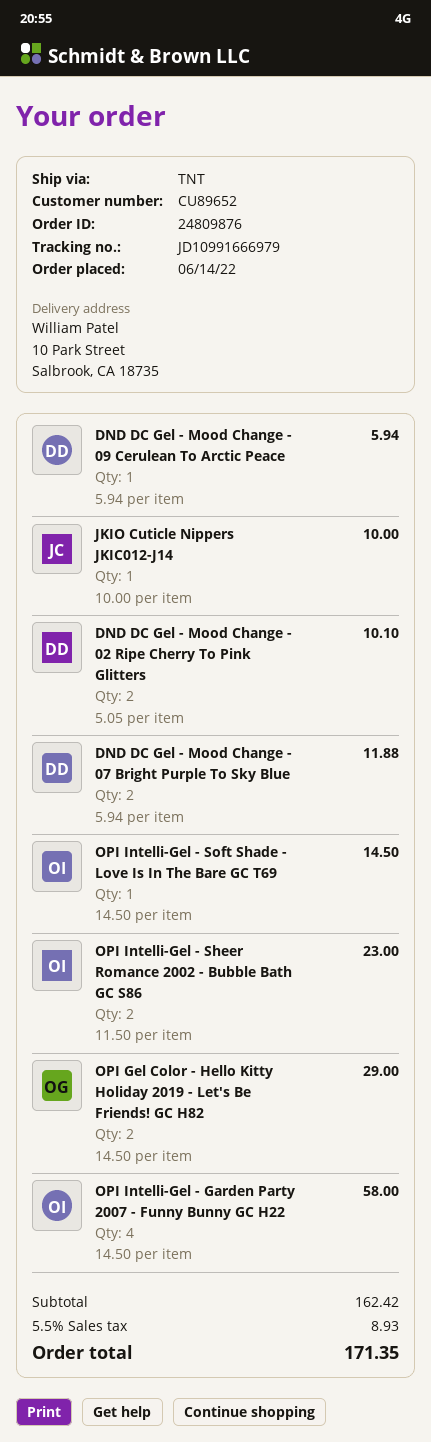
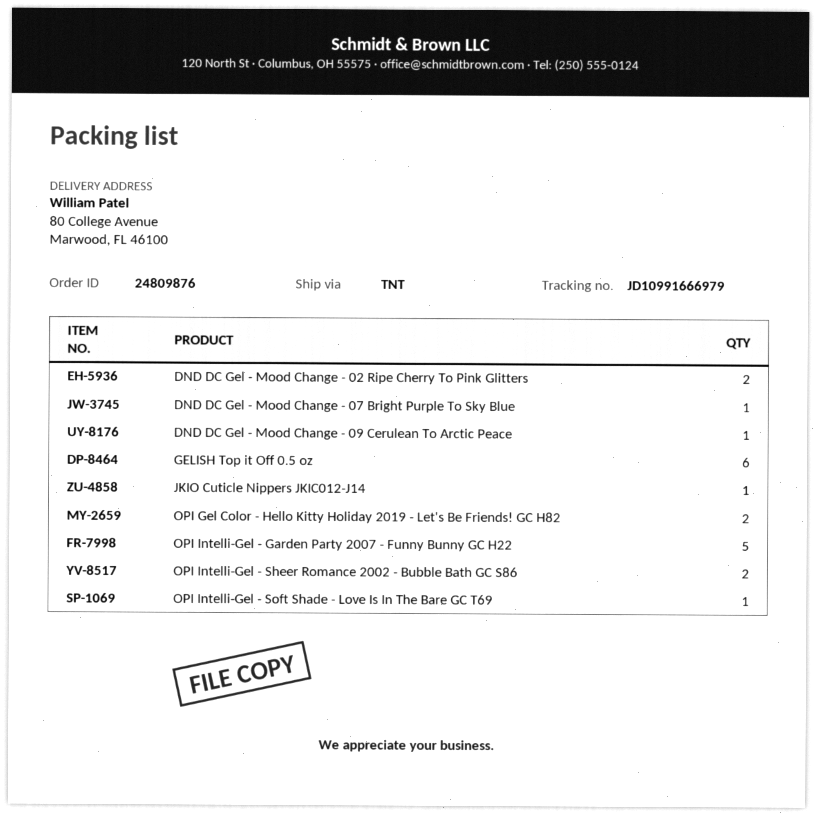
ship to: 10 Park Street, Salbrook, CA 18735 -> 80 College Avenue, Marwood, FL 46100
DND DC Gel - Mood Change - 07 Bright Purple To Sky Blue: 2 -> 1
OPI Intelli-Gel - Garden Party 2007 - Funny Bunny GC H22: 4 -> 5
GELISH Top it Off 0.5 oz: none -> 6

